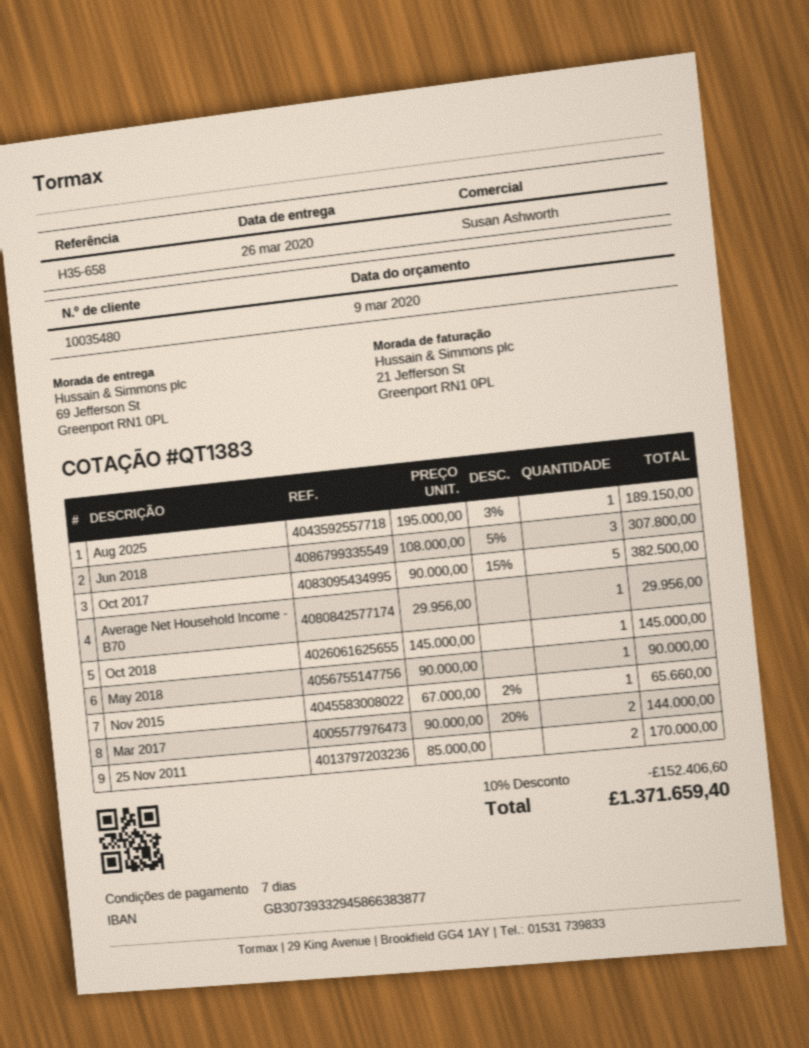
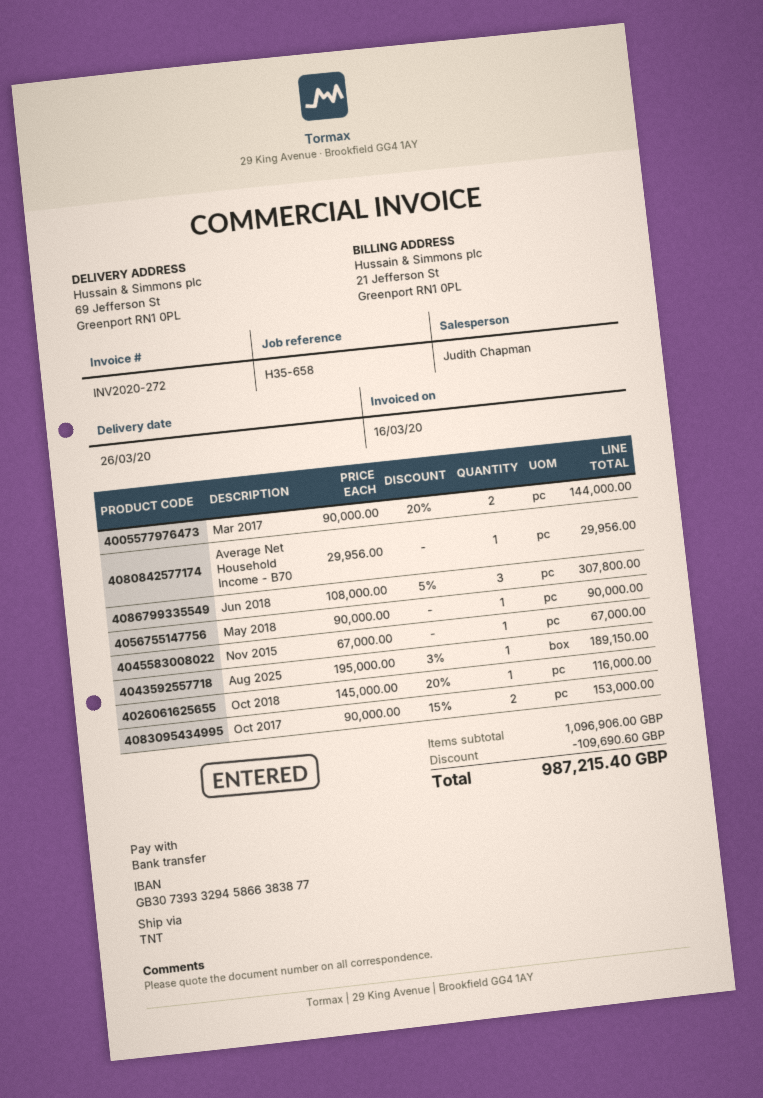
sales rep: Susan Ashworth -> Judith Chapman
Oct 2017: 5 x 90000.00 - 15% = 382500.00 -> 2 x 90000.00 - 15% = 153000.00
Oct 2018: 1 x 145000.00 = 145000.00 -> 1 x 145000.00 - 20% = 116000.00
Nov 2015: 1 x 67000.00 - 2% = 65660.00 -> 1 x 67000.00 = 67000.00
25 Nov 2011: 2 x 85000.00 = 170000.00 -> none
discount: 152406.60 -> 109690.60
total: 1371659.40 -> 987215.40

